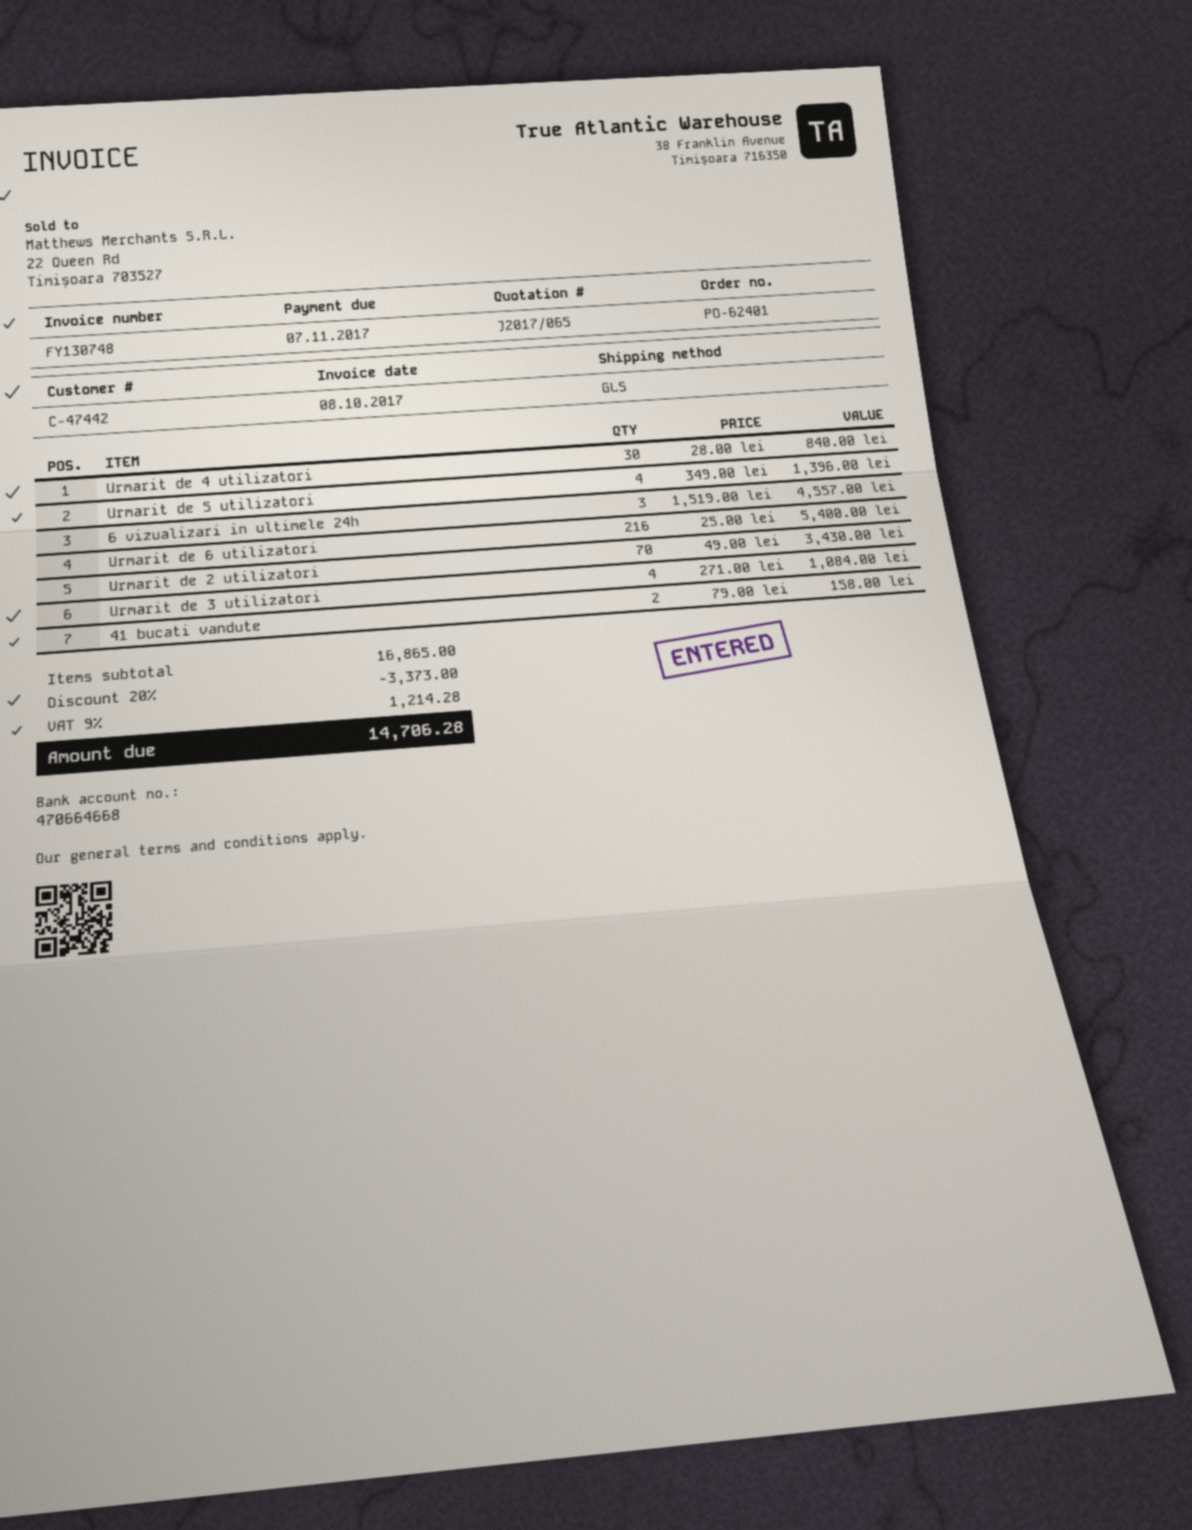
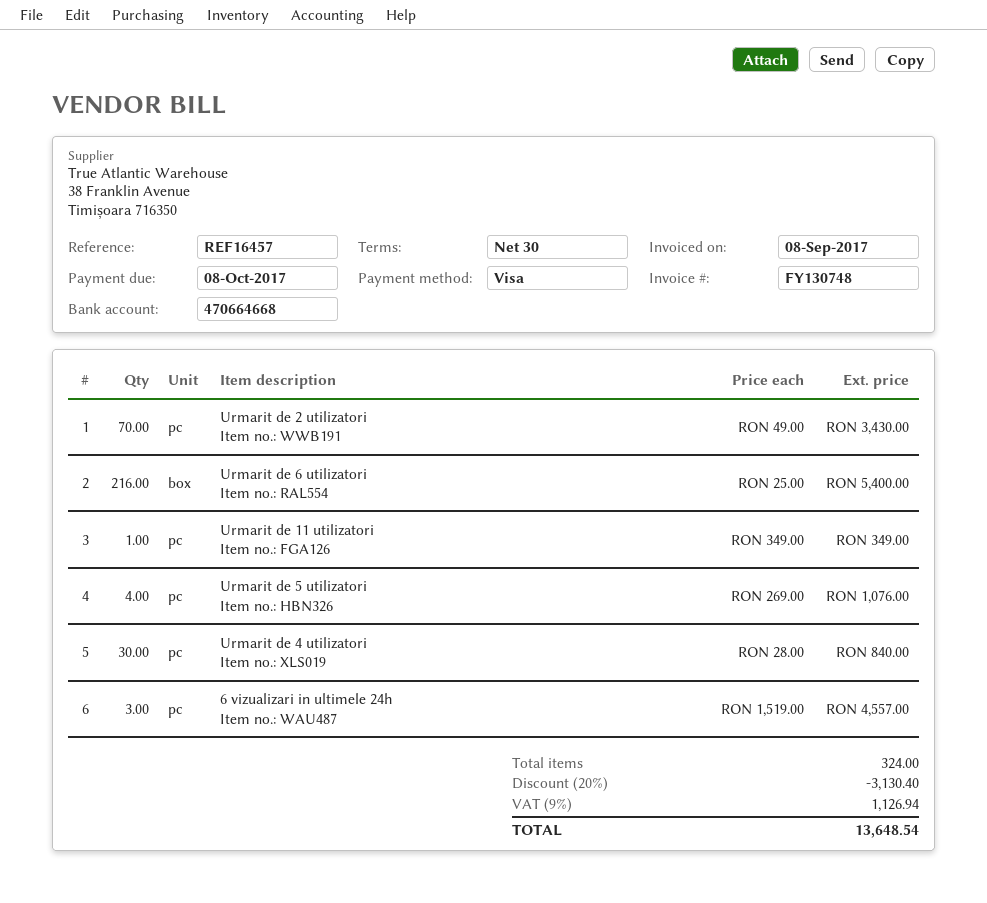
invoice date: 2017-10-08 -> 2017-09-08
due date: 2017-11-07 -> 2017-10-08
Urmarit de 5 utilizatori: 4 x 349.00 = 1396.00 -> 4 x 269.00 = 1076.00
Urmarit de 3 utilizatori: 4 x 271.00 = 1084.00 -> none
41 bucati vandute: 2 x 79.00 = 158.00 -> none
Urmarit de 11 utilizatori: none -> 1 x 349.00 = 349.00
discount: 20% = 3373.00 -> 20% = 3130.40
tax: 9% = 1214.28 -> 9% = 1126.94
total: 14706.28 -> 13648.54

